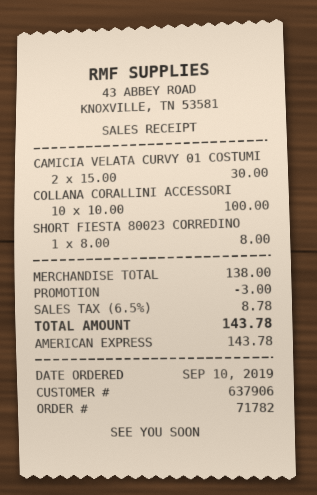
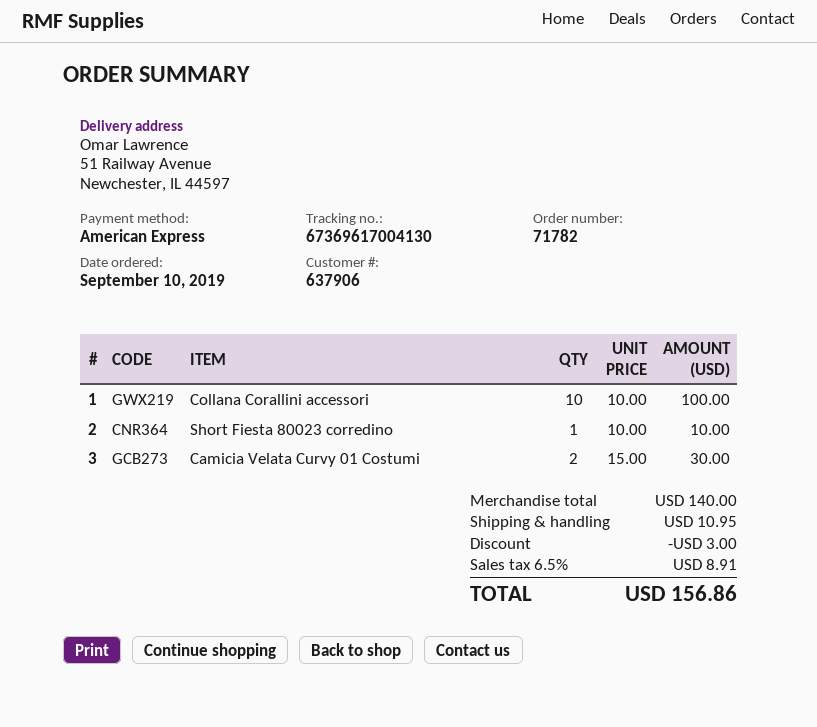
SHORT FIESTA 80023 CORREDINO: 1 x 8.00 = 8.00 -> 1 x 10.00 = 10.00
subtotal: 138.00 -> 140.00
shipping: none -> 10.95
tax: 6.5% = 8.78 -> 6.5% = 8.91
total: 143.78 -> 156.86

